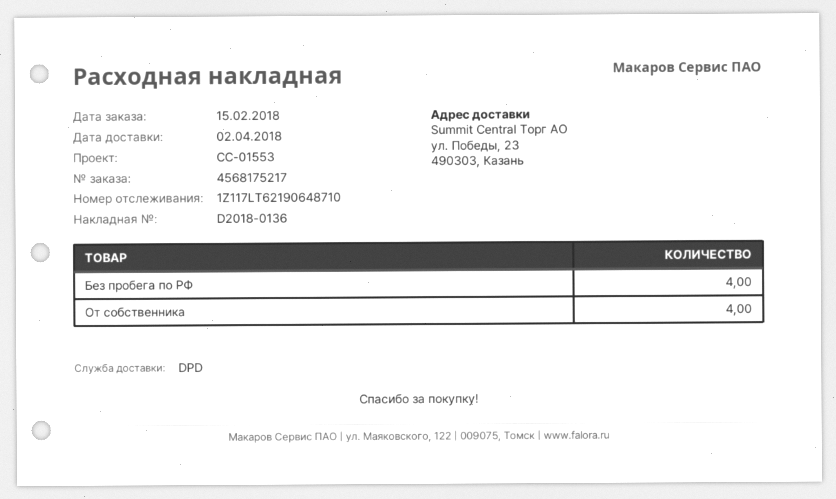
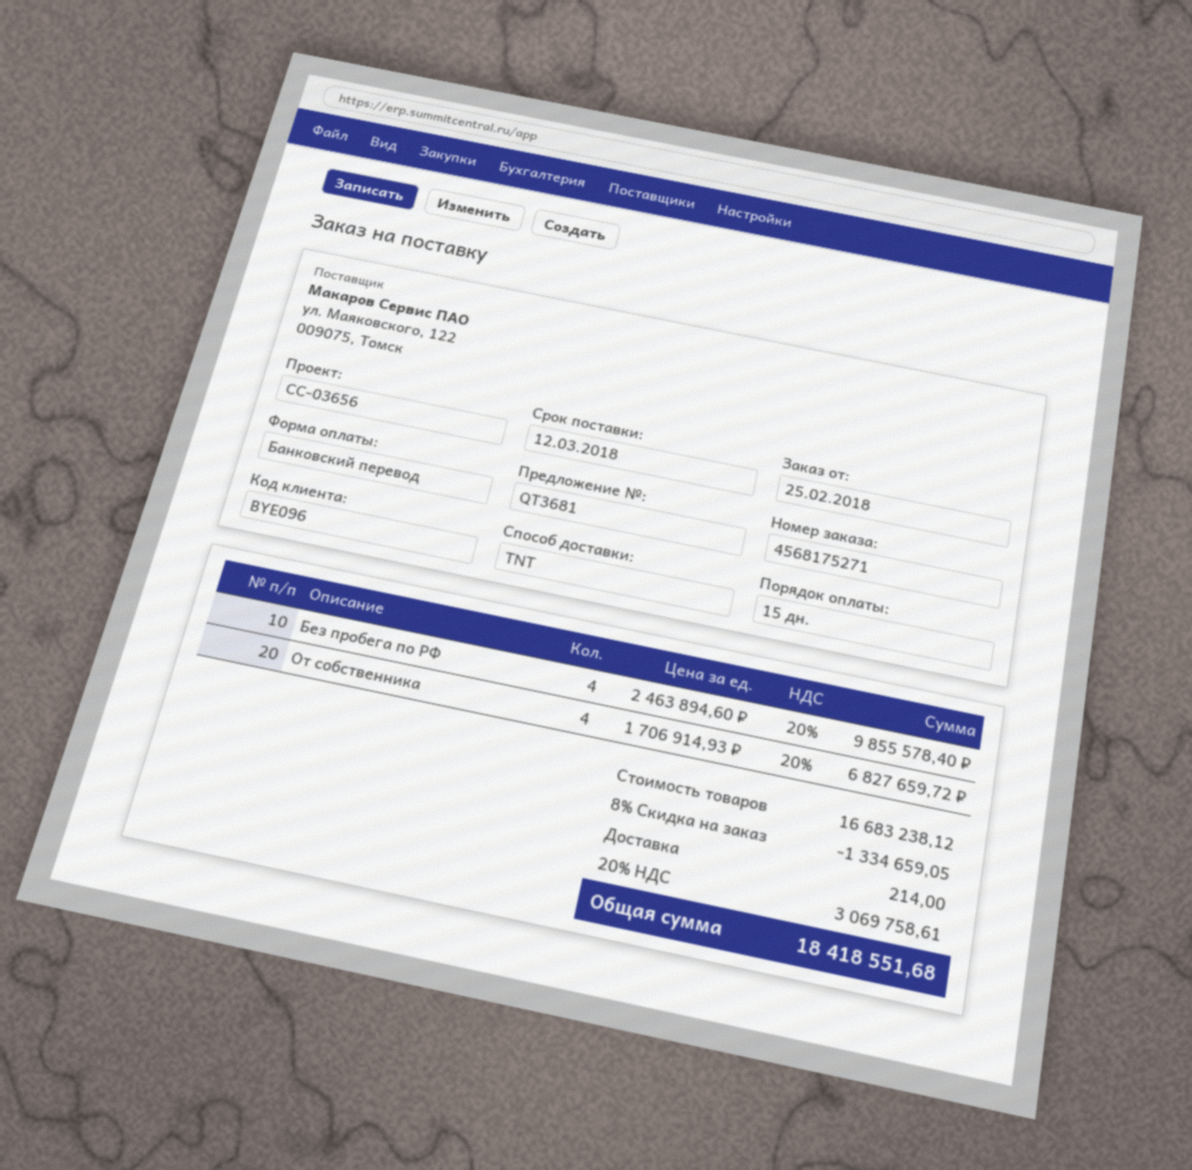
order number: 4568175217 -> 4568175271
order date: 2018-02-15 -> 2018-02-25
delivery date: 2018-04-02 -> 2018-03-12
reference: CC-01553 -> CC-03656
shipping method: DPD -> TNT

